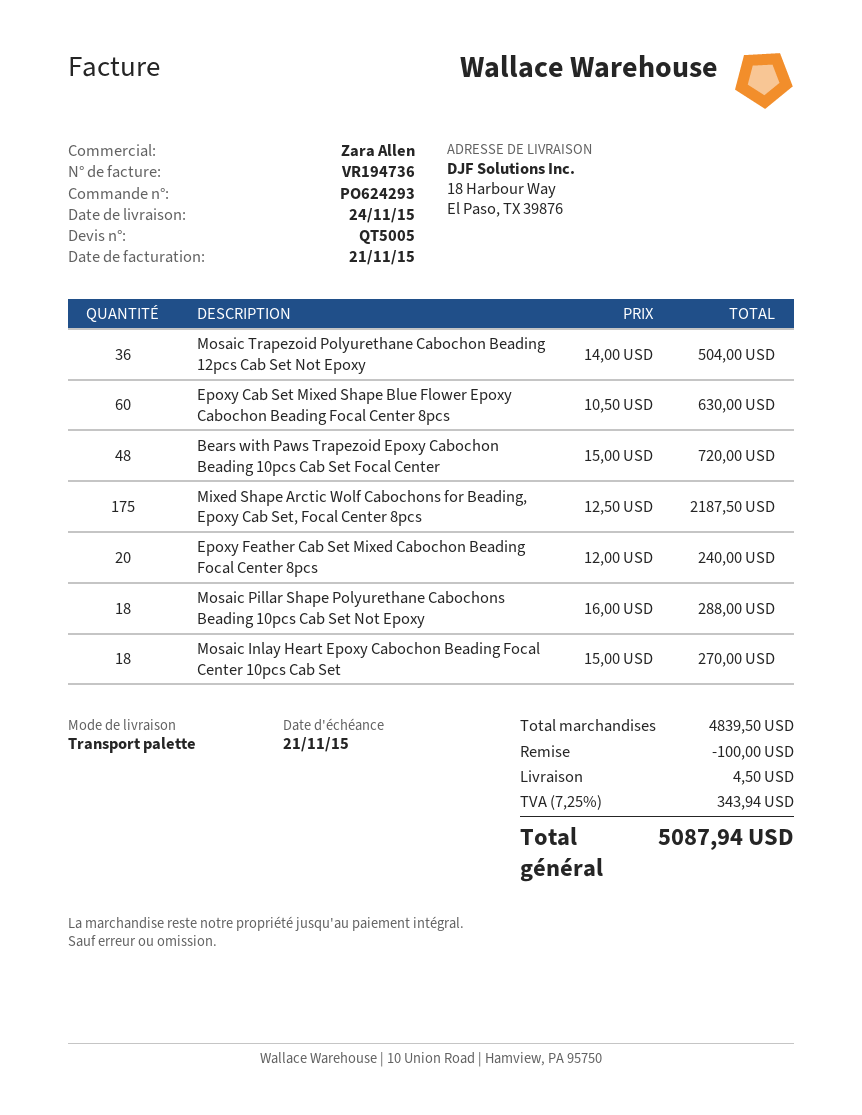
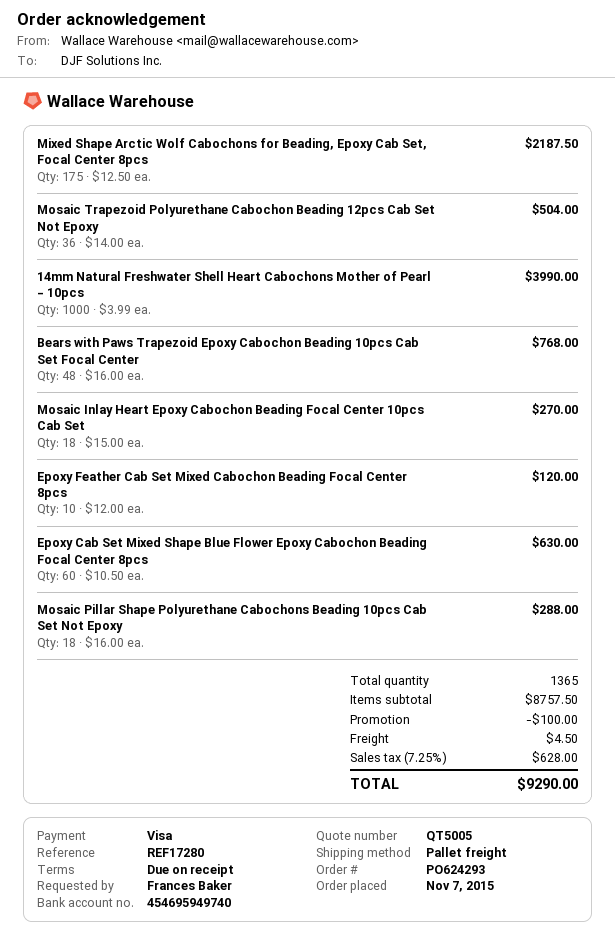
Bears with Paws Trapezoid Epoxy Cabochon Beading 10pcs Cab Set Focal Center: 48 x 15.00 = 720.00 -> 48 x 16.00 = 768.00
Epoxy Feather Cab Set Mixed Cabochon Beading Focal Center 8pcs: 20 x 12.00 = 240.00 -> 10 x 12.00 = 120.00
14mm Natural Freshwater Shell Heart Cabochons Mother of Pearl - 10pcs: none -> 1000 x 3.99 = 3990.00
subtotal: 4839.50 -> 8757.50
tax: 7.25% = 343.94 -> 7.25% = 628.00
total: 5087.94 -> 9290.00

